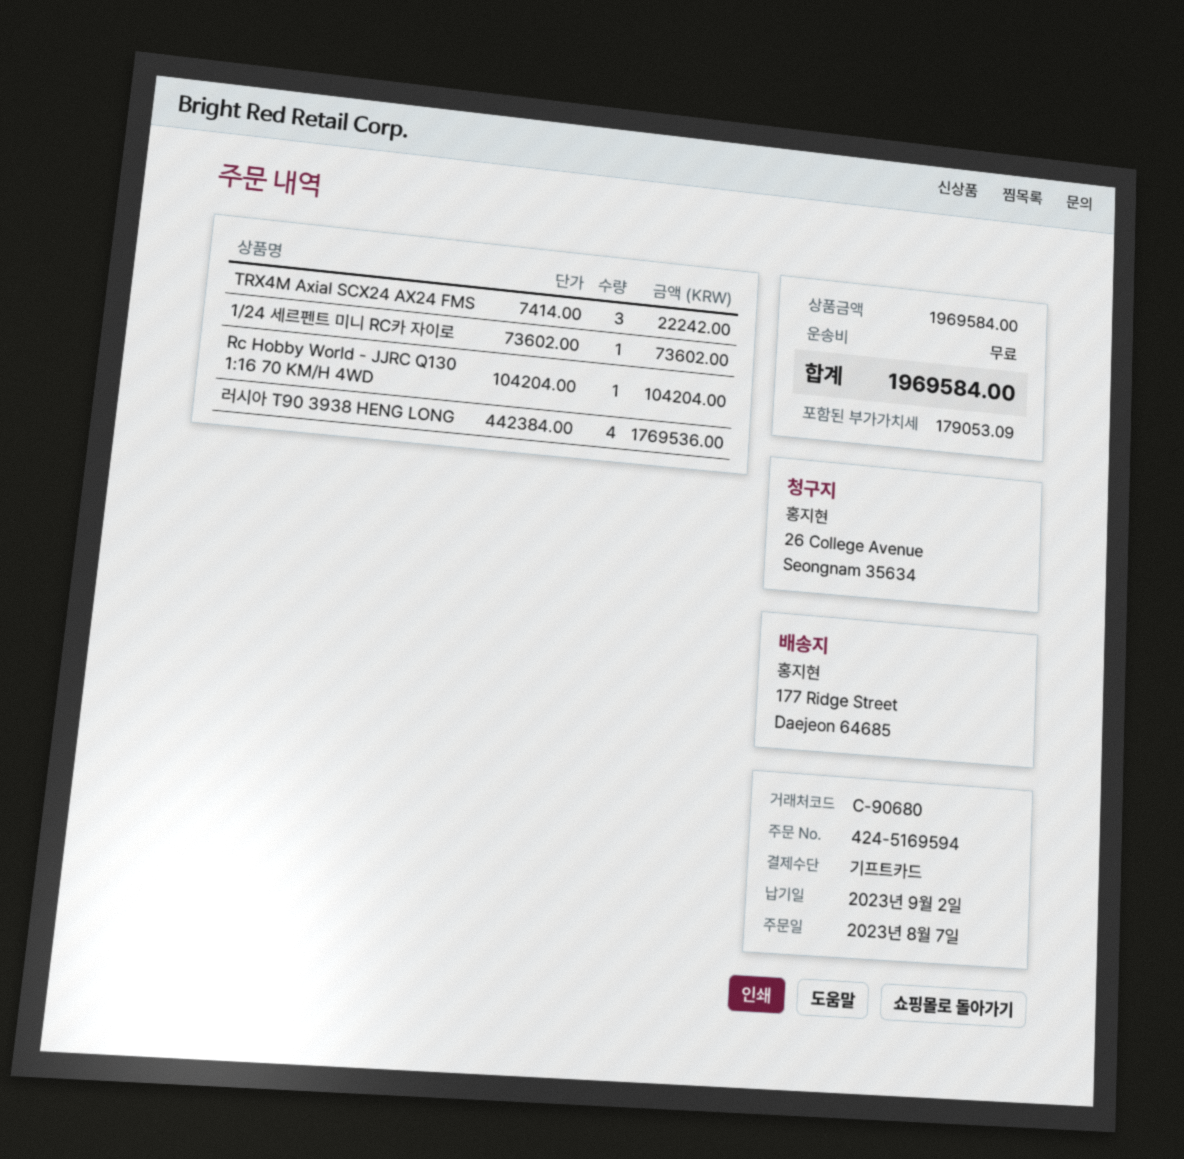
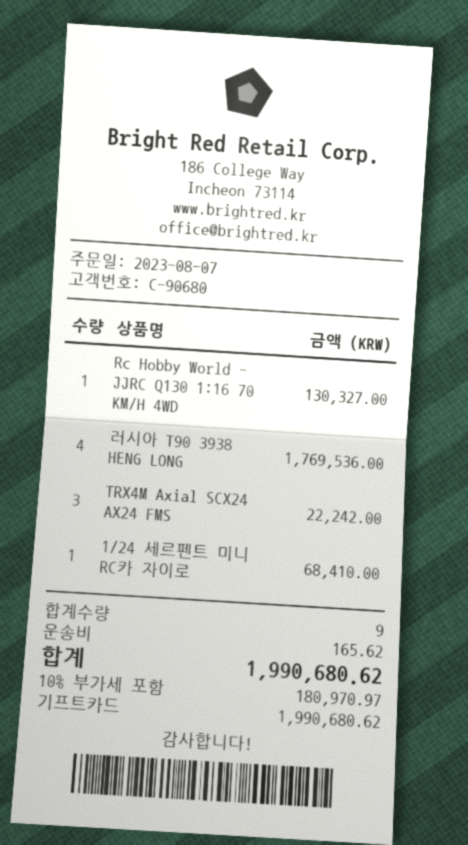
1/24 세르펜트 미니 RC카 자이로: 1 for 73602.00 -> 1 for 68410.00
Rc Hobby World - JJRC Q130 1:16 70 KM/H 4WD: 1 for 104204.00 -> 1 for 130327.00
shipping: 0.00 -> 165.62
tax: 179053.09 -> 180970.97
total: 1969584.00 -> 1990680.62

